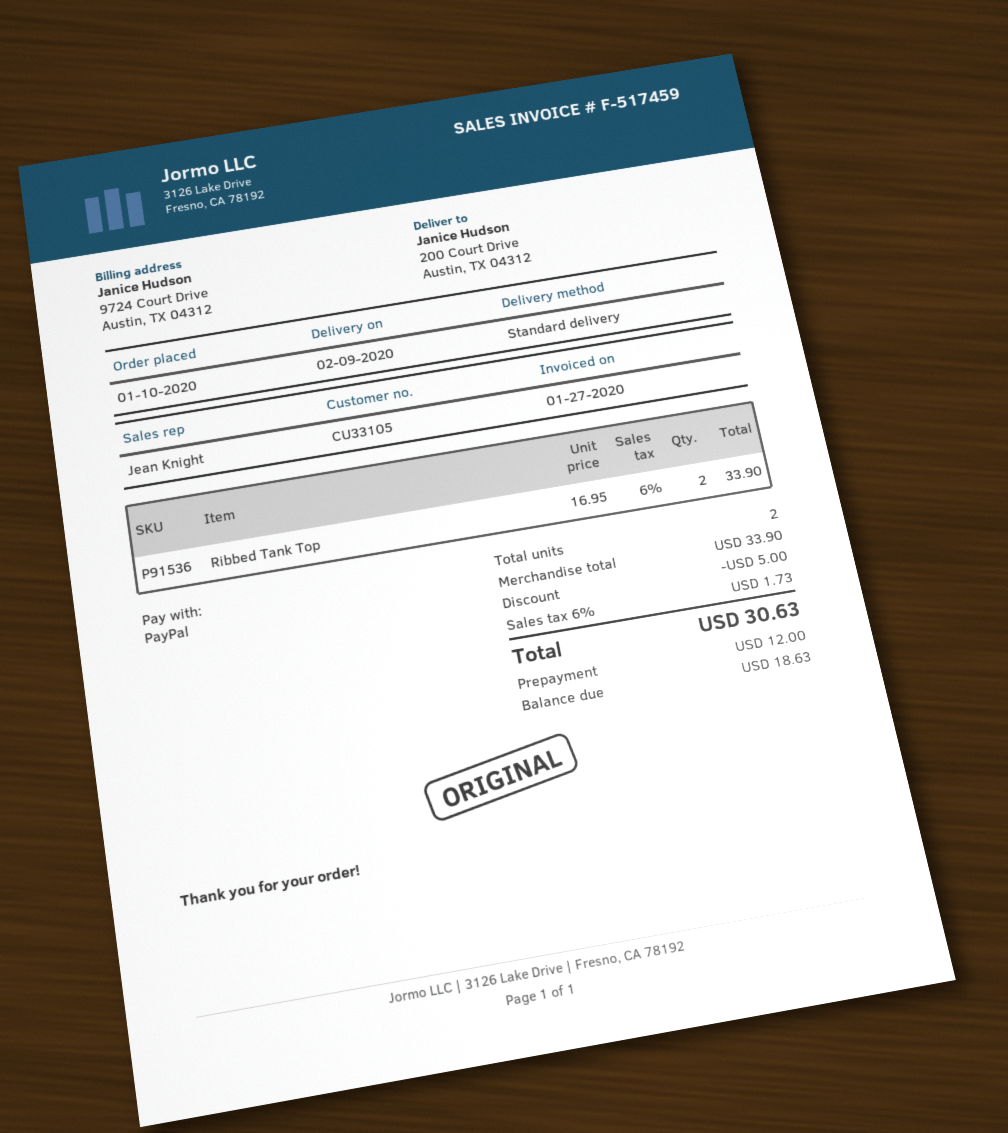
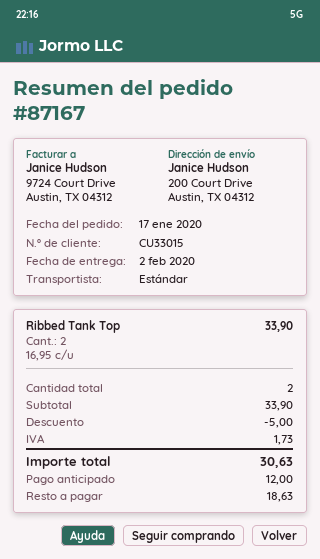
order date: 2020-01-10 -> 2020-01-17
delivery date: 2020-02-09 -> 2020-02-02
customer number: CU33105 -> CU33015

